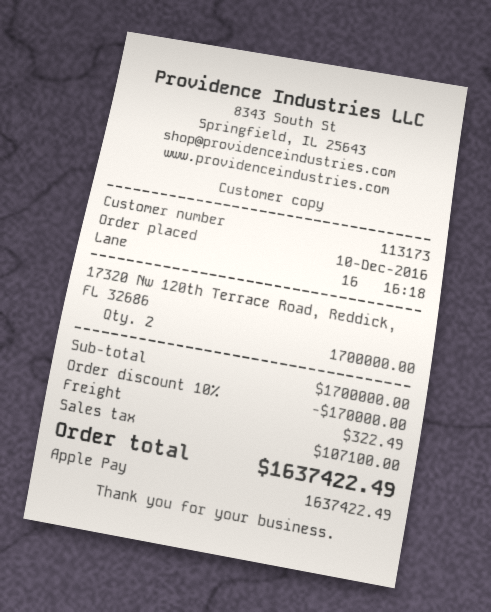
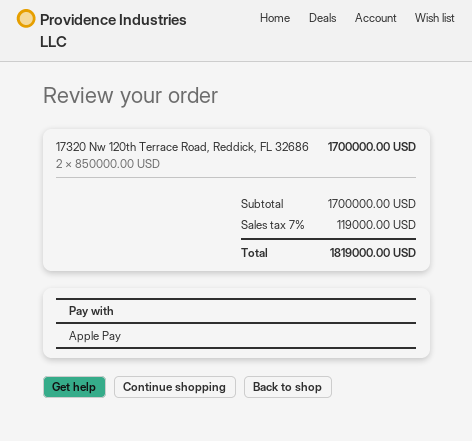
discount: 10% = 170000.00 -> none
shipping: 322.49 -> none
tax: 107100.00 -> 119000.00
total: 1637422.49 -> 1819000.00

